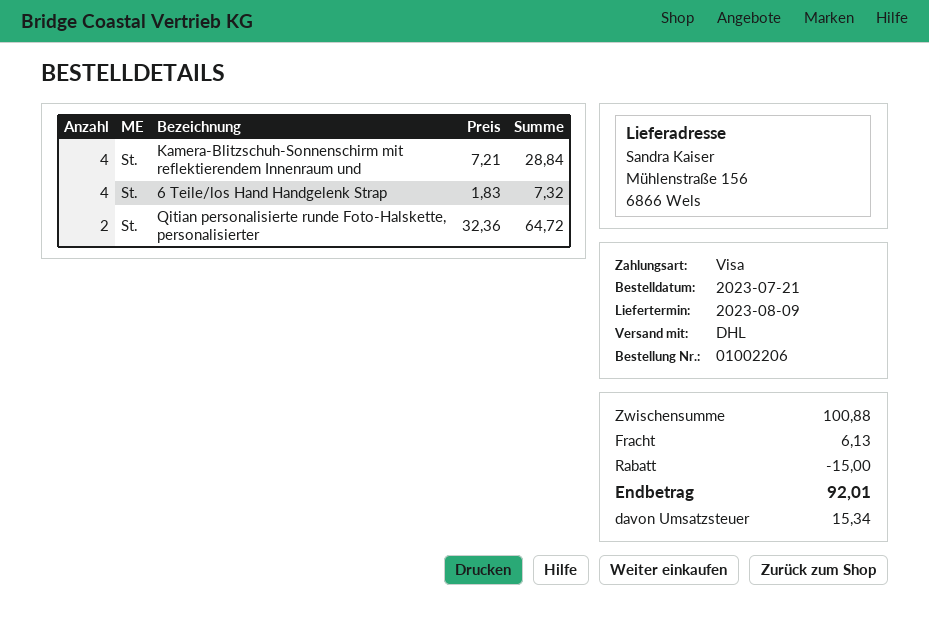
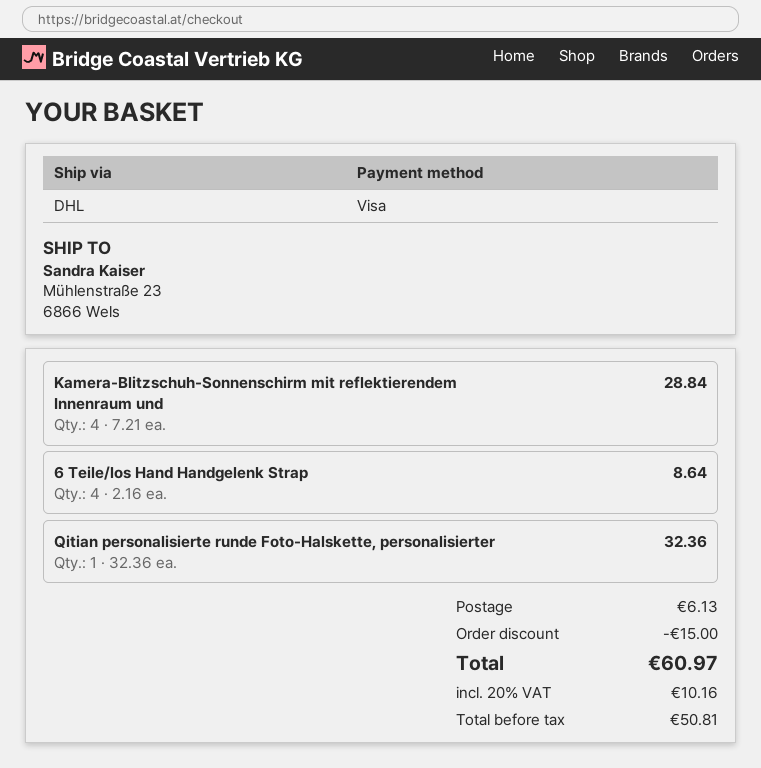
ship to: Mühlenstraße 156, 6866 Wels -> Mühlenstraße 23, 6866 Wels
6 Teile/los Hand Handgelenk Strap: 4 x 1.83 = 7.32 -> 4 x 2.16 = 8.64
Qitian personalisierte runde Foto-Halskette, personalisierter: 2 x 32.36 = 64.72 -> 1 x 32.36 = 32.36
tax: 15.34 -> 10.16
total: 92.01 -> 60.97

